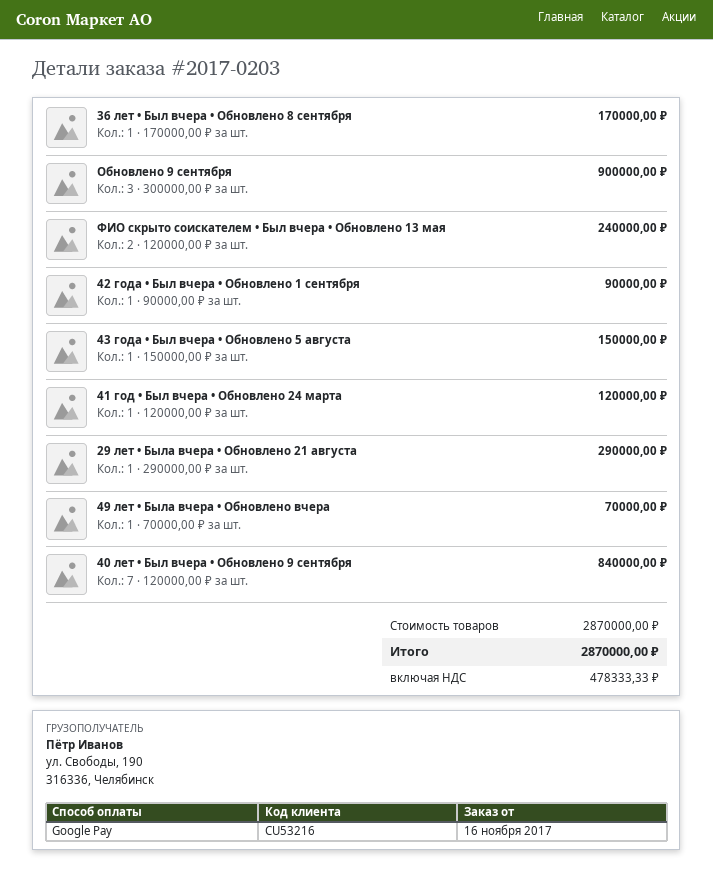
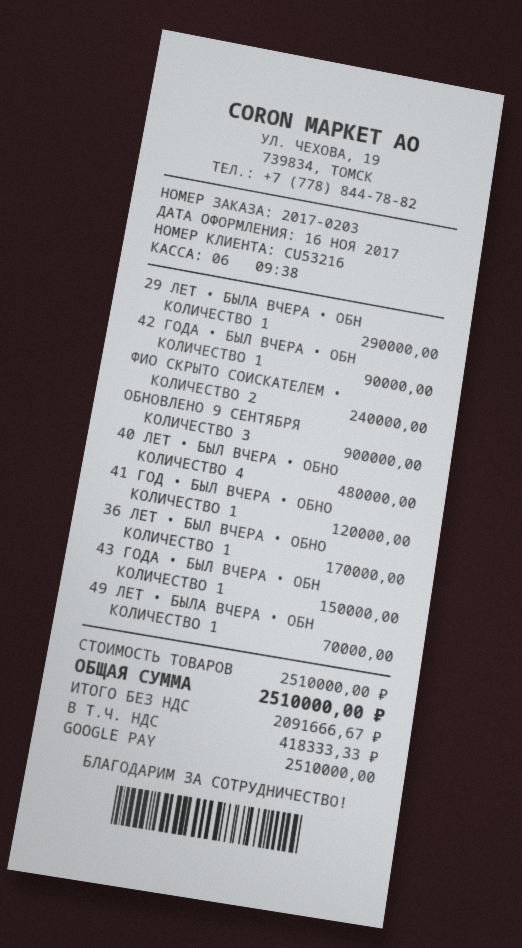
40 лет • Был вчера • Обновлено 9 сентября: 7 for 840000.00 -> 4 for 480000.00
subtotal: 2870000.00 -> 2510000.00
tax: 478333.33 -> 418333.33
total: 2870000.00 -> 2510000.00

